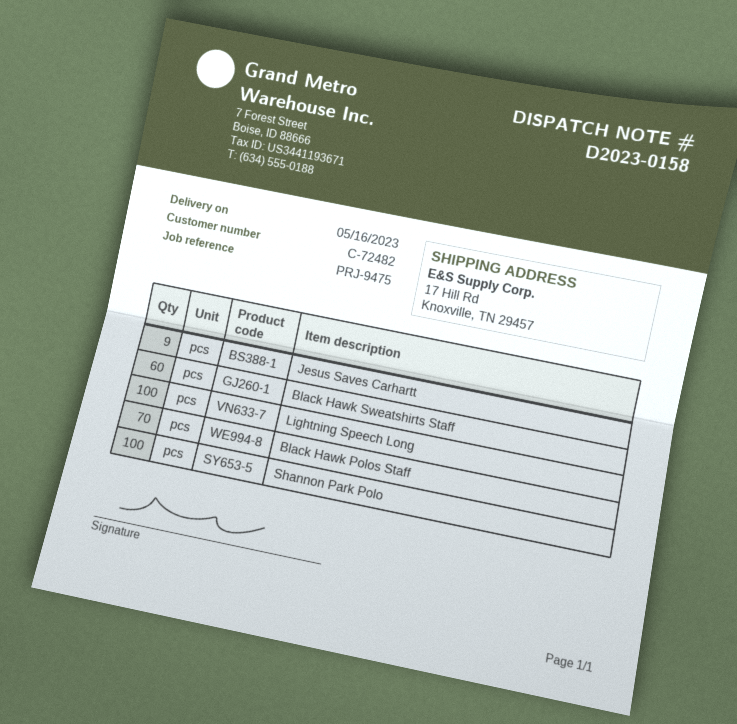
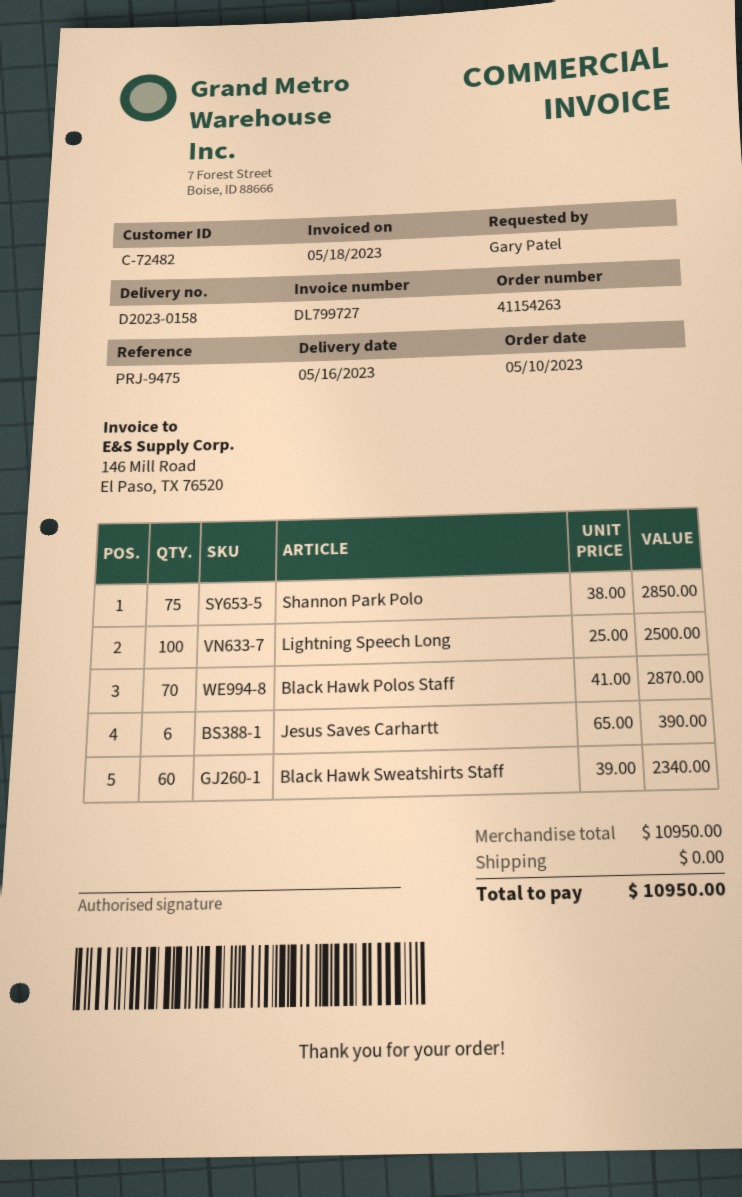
Jesus Saves Carhartt: 9 -> 6
Shannon Park Polo: 100 -> 75

